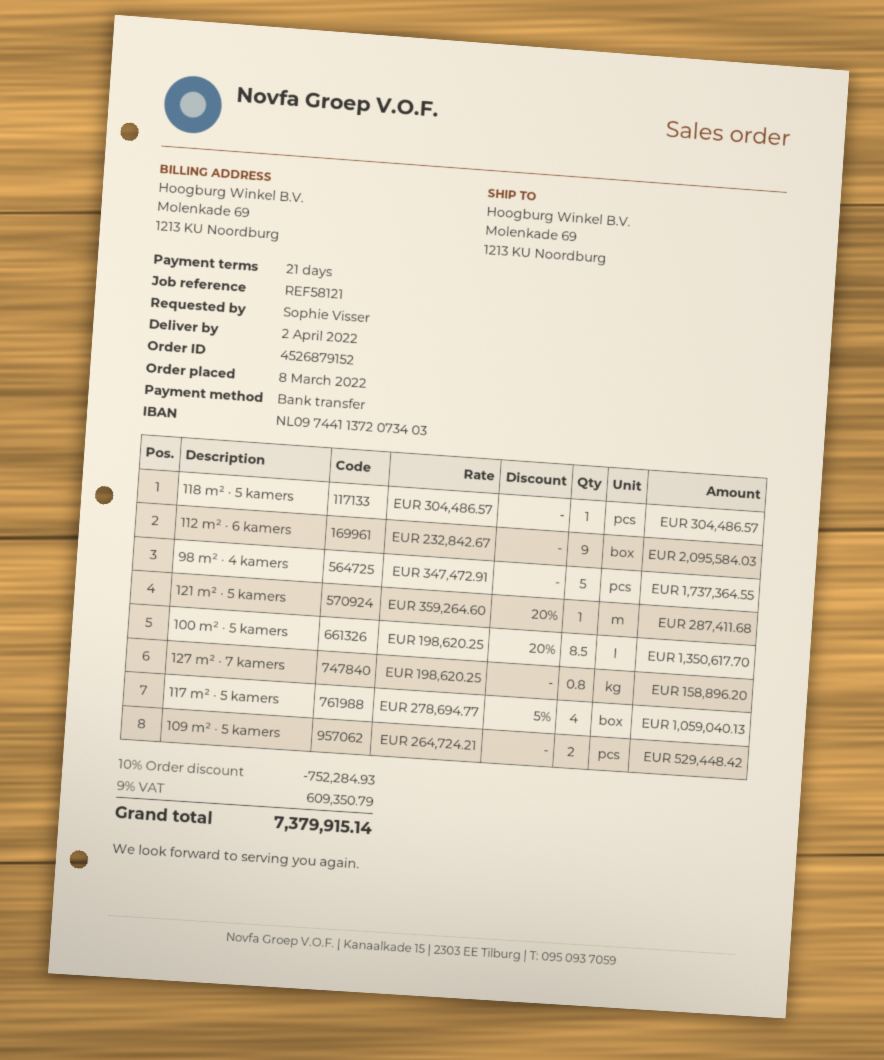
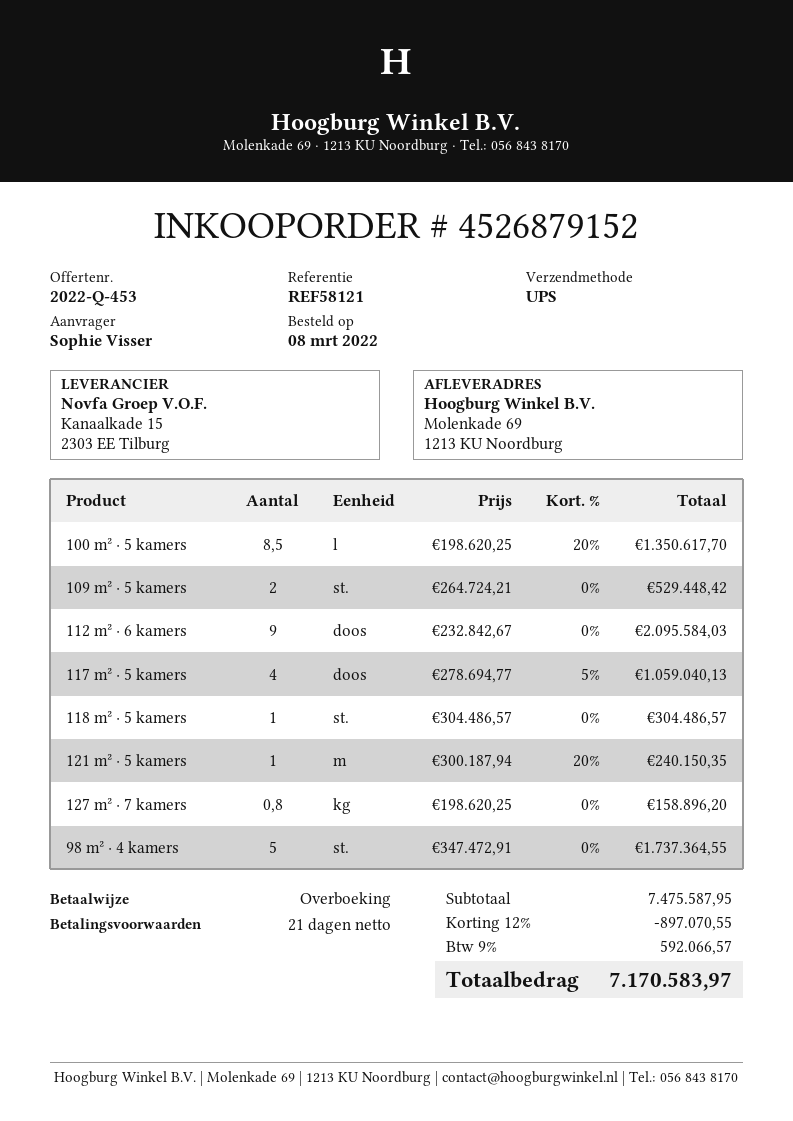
121 m² · 5 kamers: 1 x 359264.60 - 20% = 287411.68 -> 1 x 300187.94 - 20% = 240150.35
discount: 10% = 752284.93 -> 12% = 897070.55
tax: 9% = 609350.79 -> 9% = 592066.57
total: 7379915.14 -> 7170583.97

